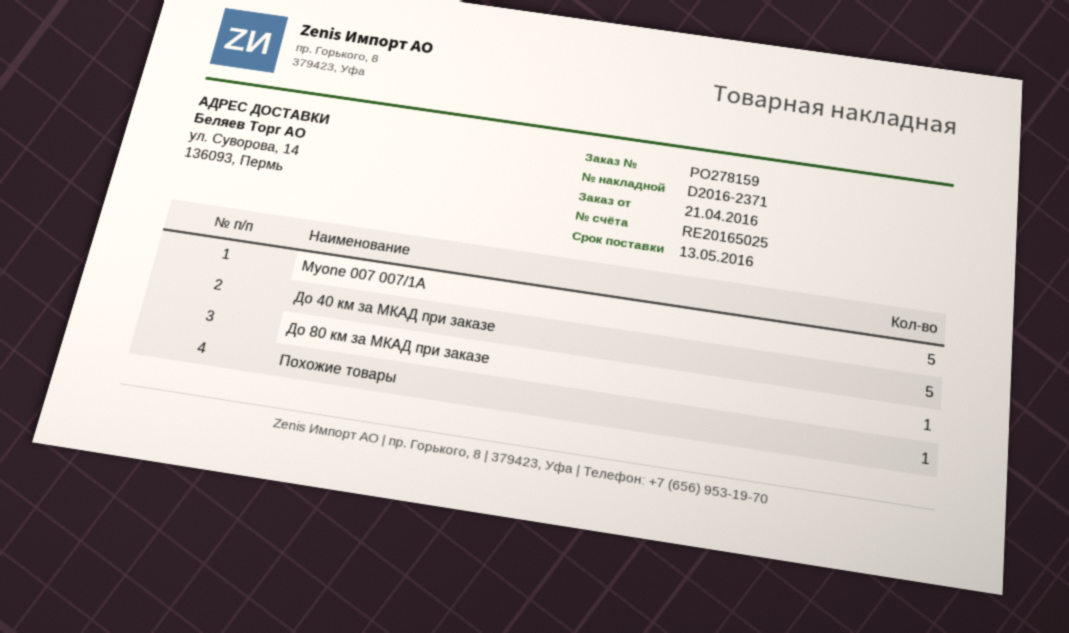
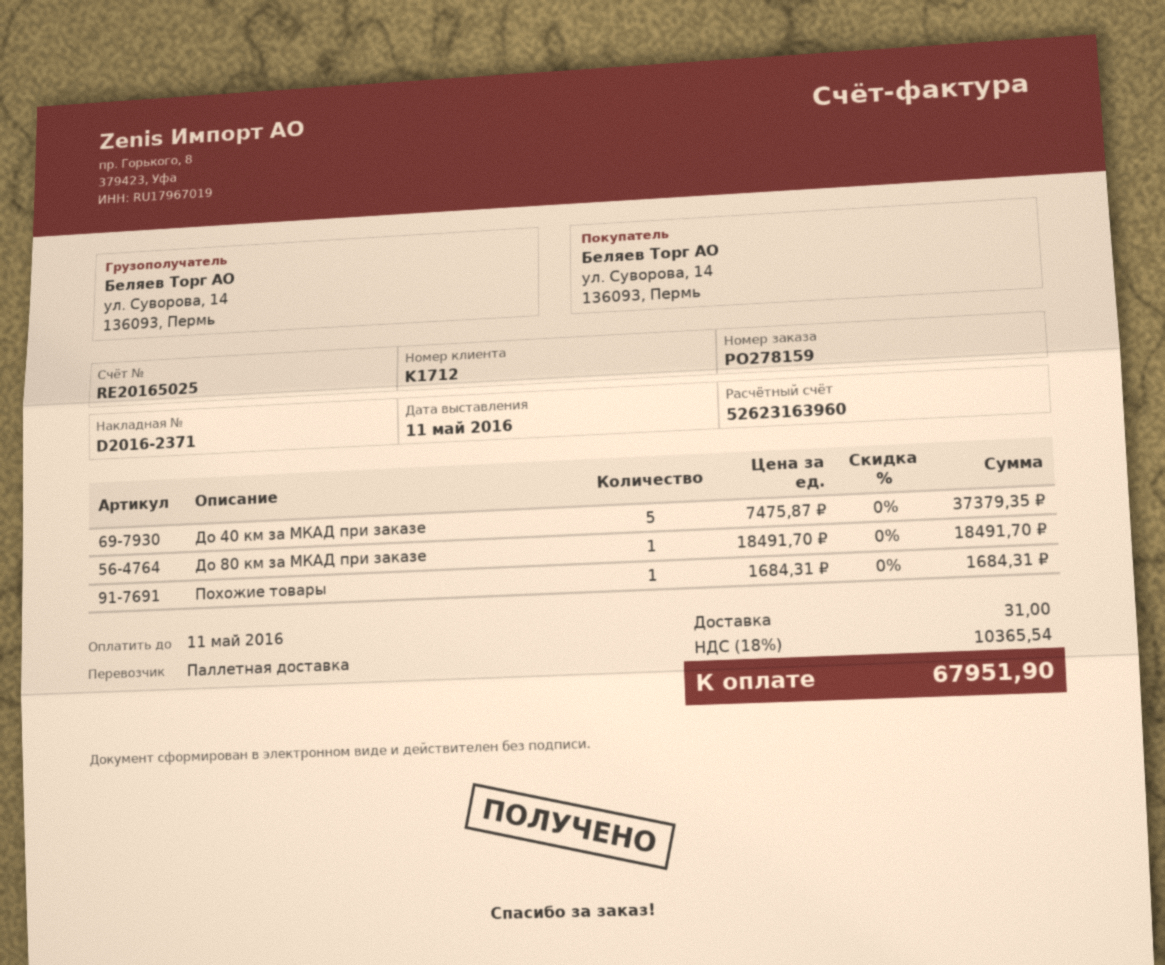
Myone 007 007/1A: 5 -> none

